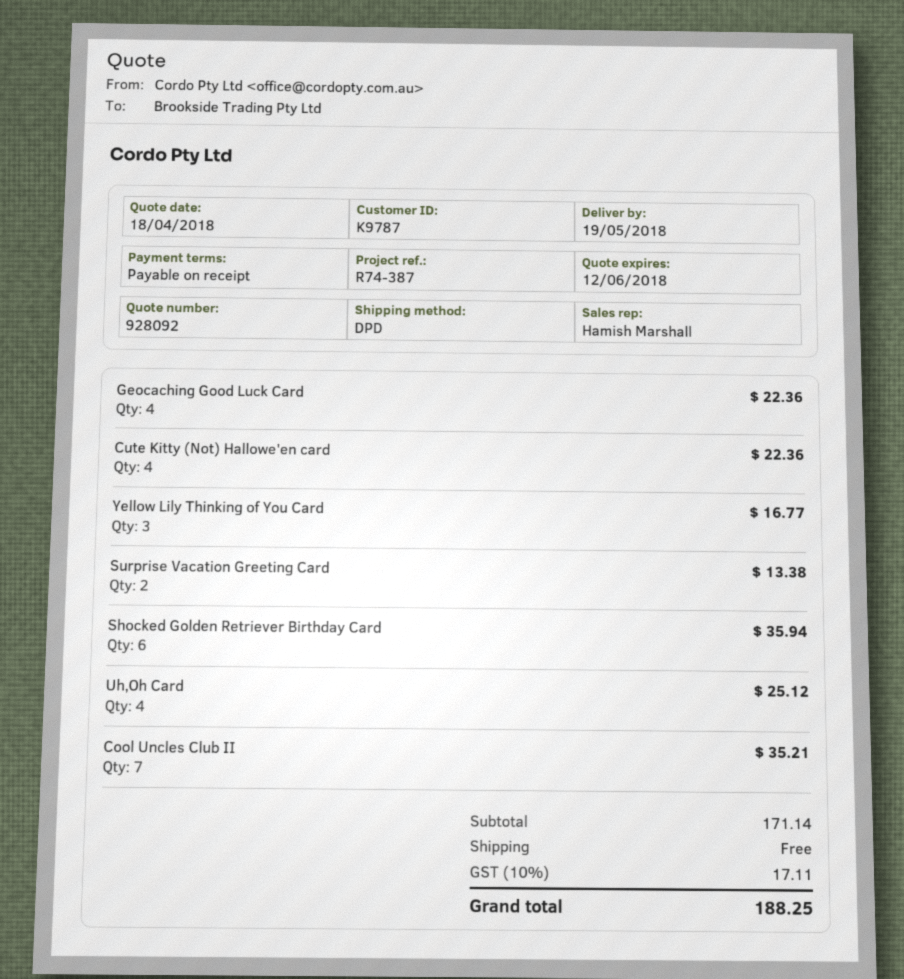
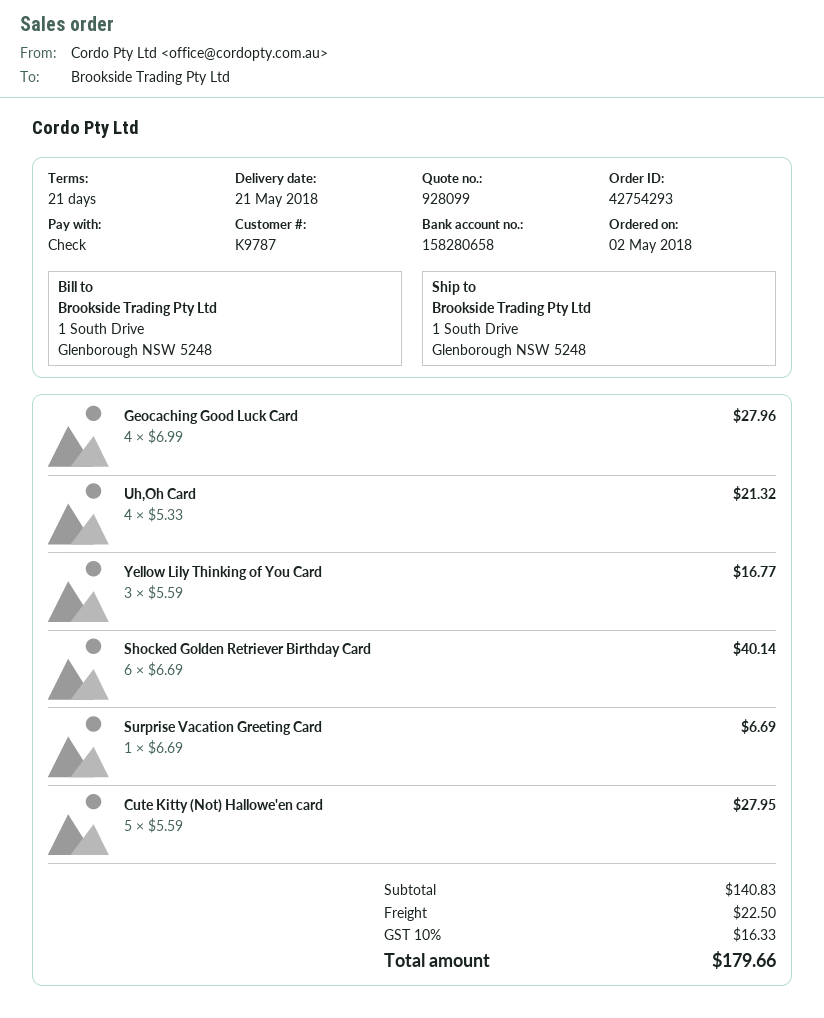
quote number: 928092 -> 928099
delivery date: 2018-05-19 -> 2018-05-21
payment terms: on receipt -> 21 days
Geocaching Good Luck Card: 4 for 22.36 -> 4 for 27.96
Cute Kitty (Not) Hallowe'en card: 4 for 22.36 -> 5 for 27.95
Surprise Vacation Greeting Card: 2 for 13.38 -> 1 for 6.69
Shocked Golden Retriever Birthday Card: 6 for 35.94 -> 6 for 40.14
Uh,Oh Card: 4 for 25.12 -> 4 for 21.32
Cool Uncles Club II: 7 for 35.21 -> none
subtotal: 171.14 -> 140.83
shipping: 0.00 -> 22.50
tax: 10% = 17.11 -> 10% = 16.33
total: 188.25 -> 179.66

